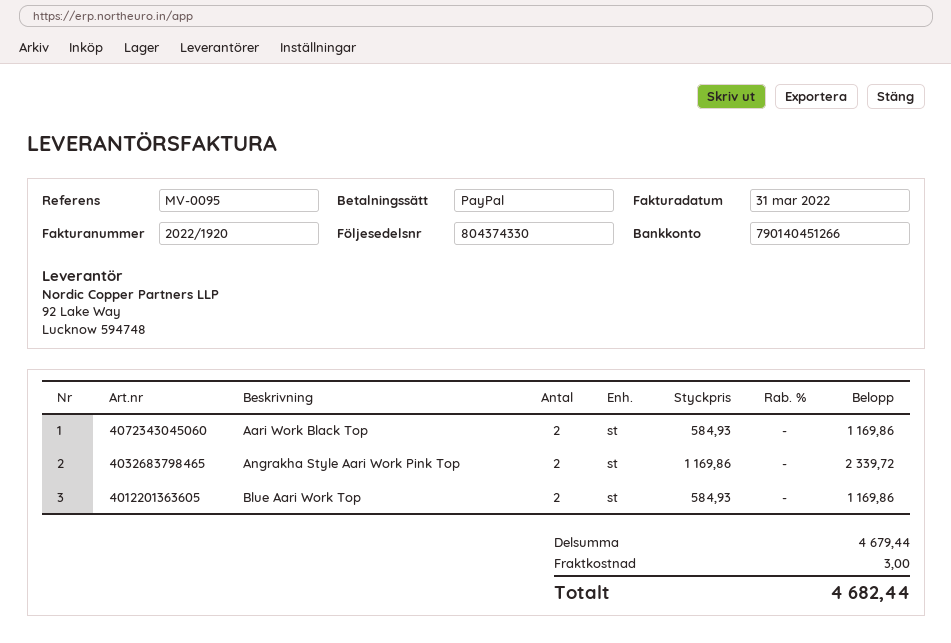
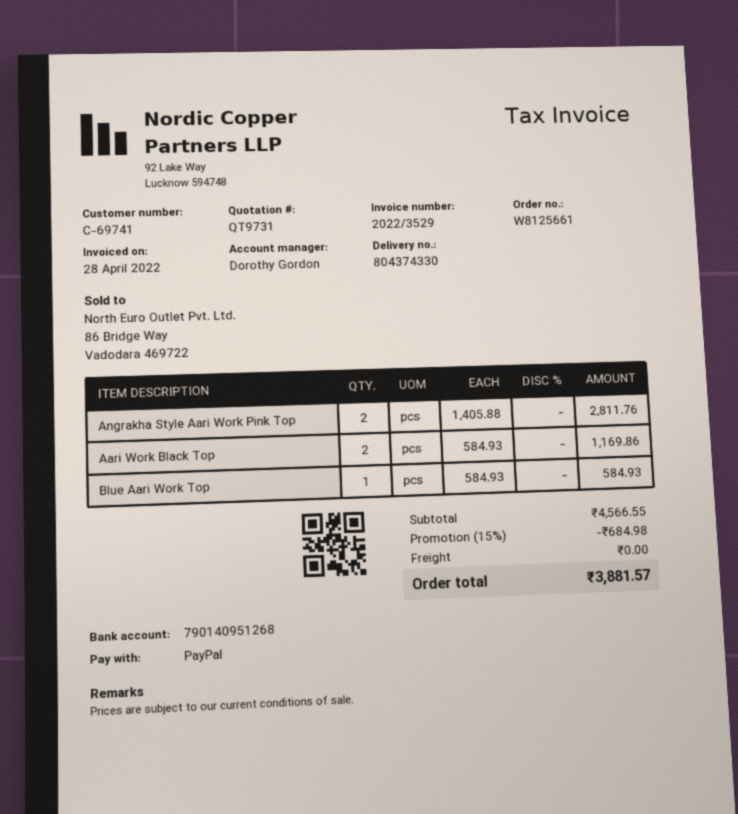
invoice number: 2022/1920 -> 2022/3529
invoice date: 2022-03-31 -> 2022-04-28
bank account: 790140451266 -> 790140951268
Angrakha Style Aari Work Pink Top: 2 x 1169.86 = 2339.72 -> 2 x 1405.88 = 2811.76
Blue Aari Work Top: 2 x 584.93 = 1169.86 -> 1 x 584.93 = 584.93
subtotal: 4679.44 -> 4566.55
discount: none -> 15% = 684.98
shipping: 3.00 -> 0.00
total: 4682.44 -> 3881.57

